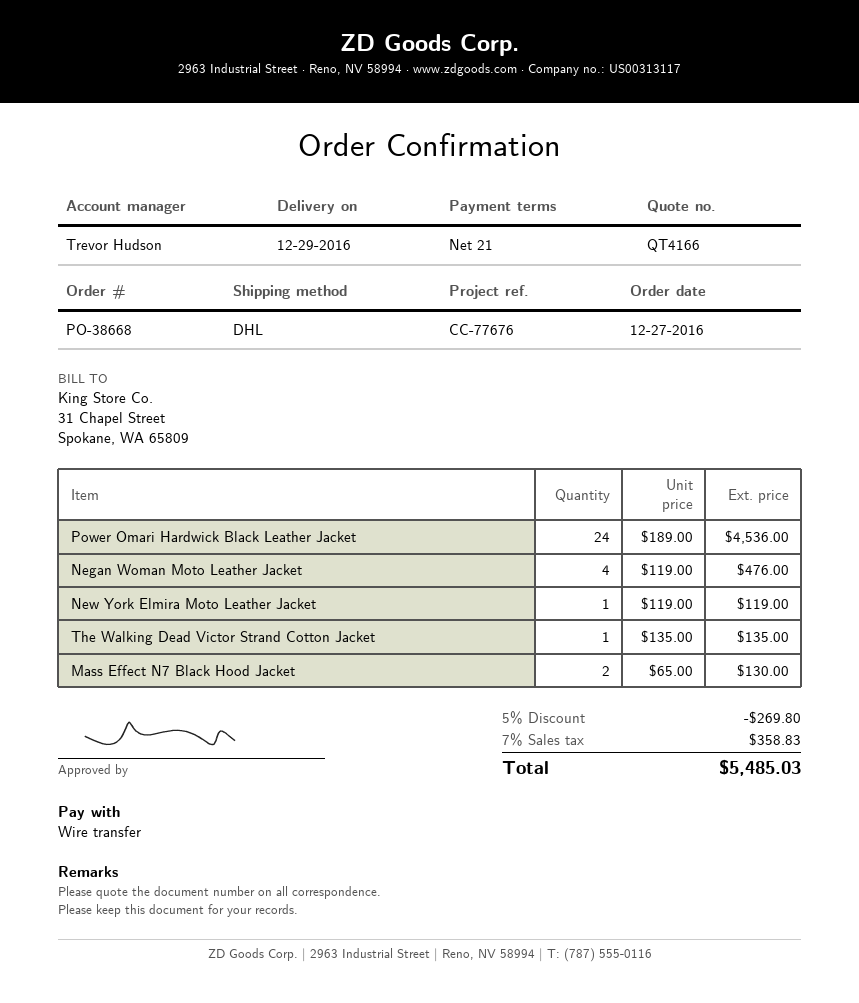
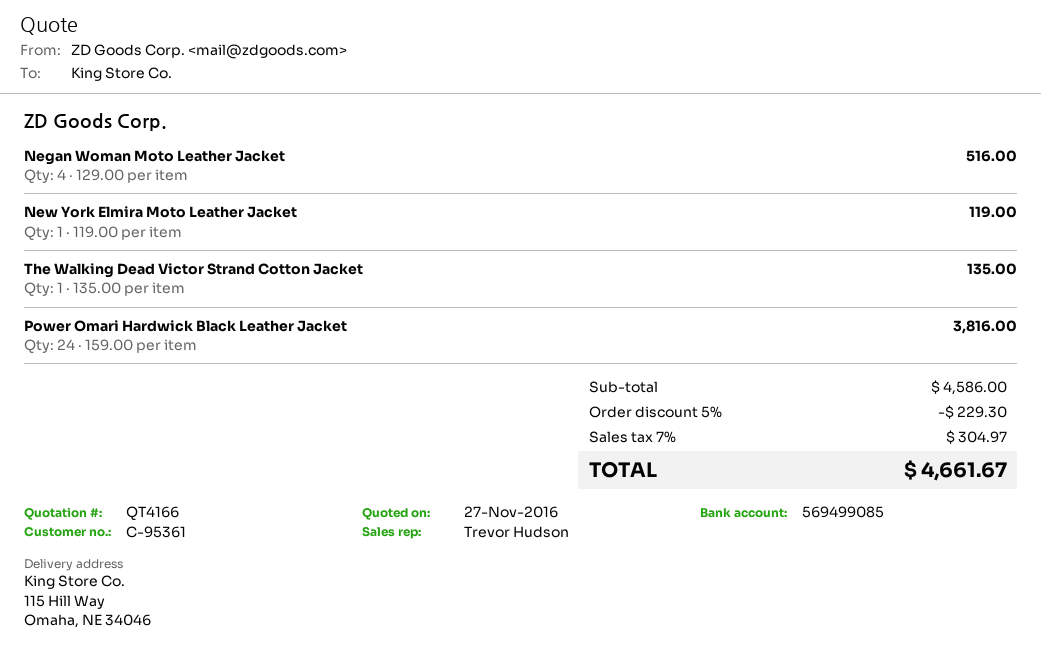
Power Omari Hardwick Black Leather Jacket: 24 x 189.00 = 4536.00 -> 24 x 159.00 = 3816.00
Negan Woman Moto Leather Jacket: 4 x 119.00 = 476.00 -> 4 x 129.00 = 516.00
Mass Effect N7 Black Hood Jacket: 2 x 65.00 = 130.00 -> none
discount: 5% = 269.80 -> 5% = 229.30
tax: 7% = 358.83 -> 7% = 304.97
total: 5485.03 -> 4661.67

